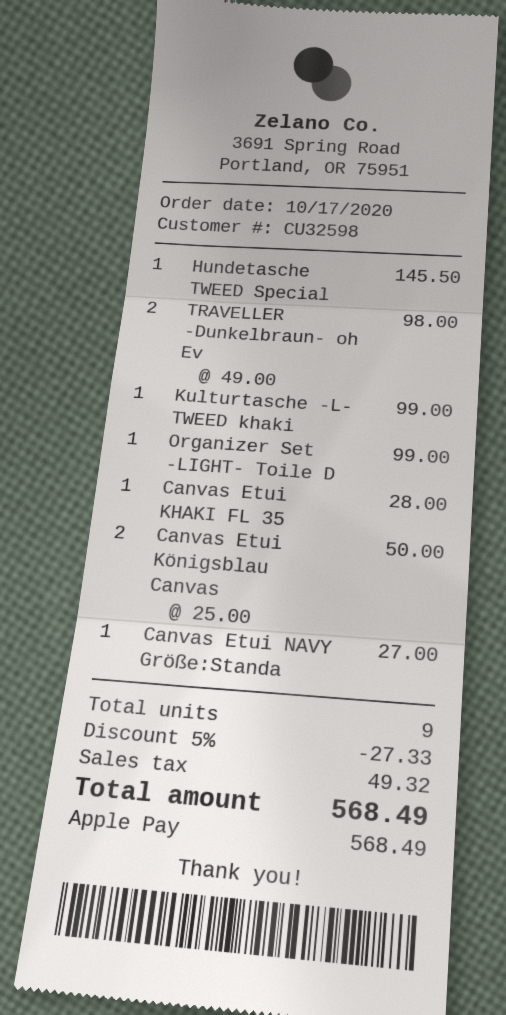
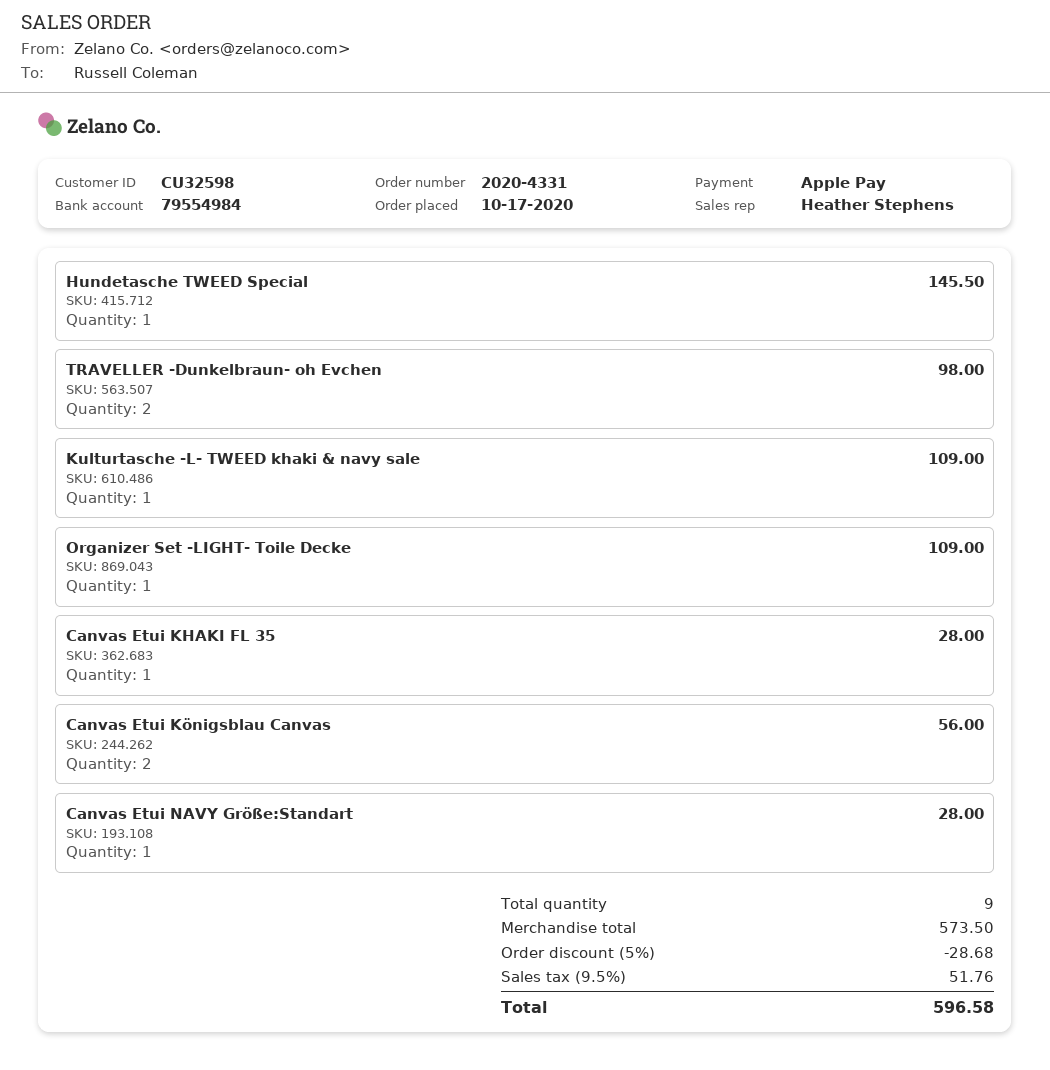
Kulturtasche -L- TWEED khaki: 1 for 99.00 -> 1 for 109.00
Organizer Set -LIGHT- Toile D: 1 for 99.00 -> 1 for 109.00
Canvas Etui Königsblau Canvas: 2 for 50.00 -> 2 for 56.00
Canvas Etui NAVY Größe:Standa: 1 for 27.00 -> 1 for 28.00
discount: 5% = 27.33 -> 5% = 28.68
tax: 49.32 -> 51.76
total: 568.49 -> 596.58

